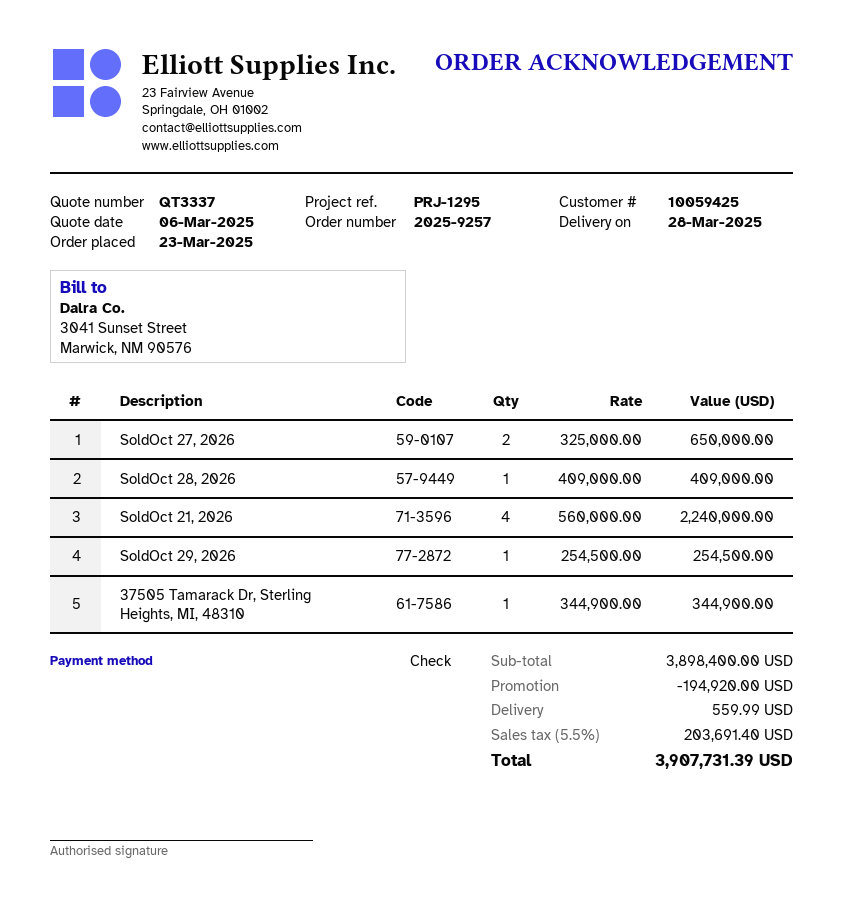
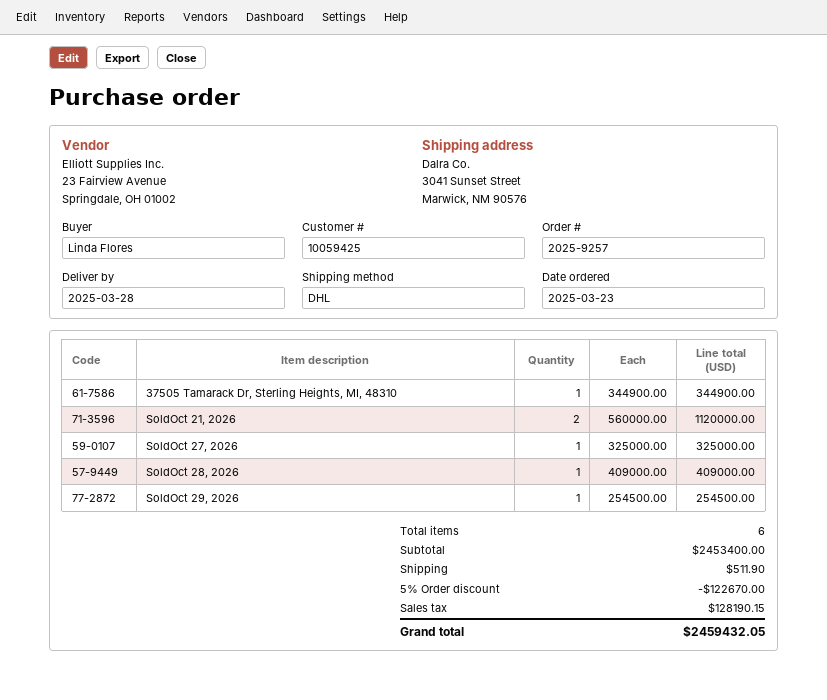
SoldOct 27, 2026: 2 x 325000.00 = 650000.00 -> 1 x 325000.00 = 325000.00
SoldOct 21, 2026: 4 x 560000.00 = 2240000.00 -> 2 x 560000.00 = 1120000.00
subtotal: 3898400.00 -> 2453400.00
discount: 194920.00 -> 122670.00
shipping: 559.99 -> 511.90
tax: 203691.40 -> 128190.15
total: 3907731.39 -> 2459432.05

